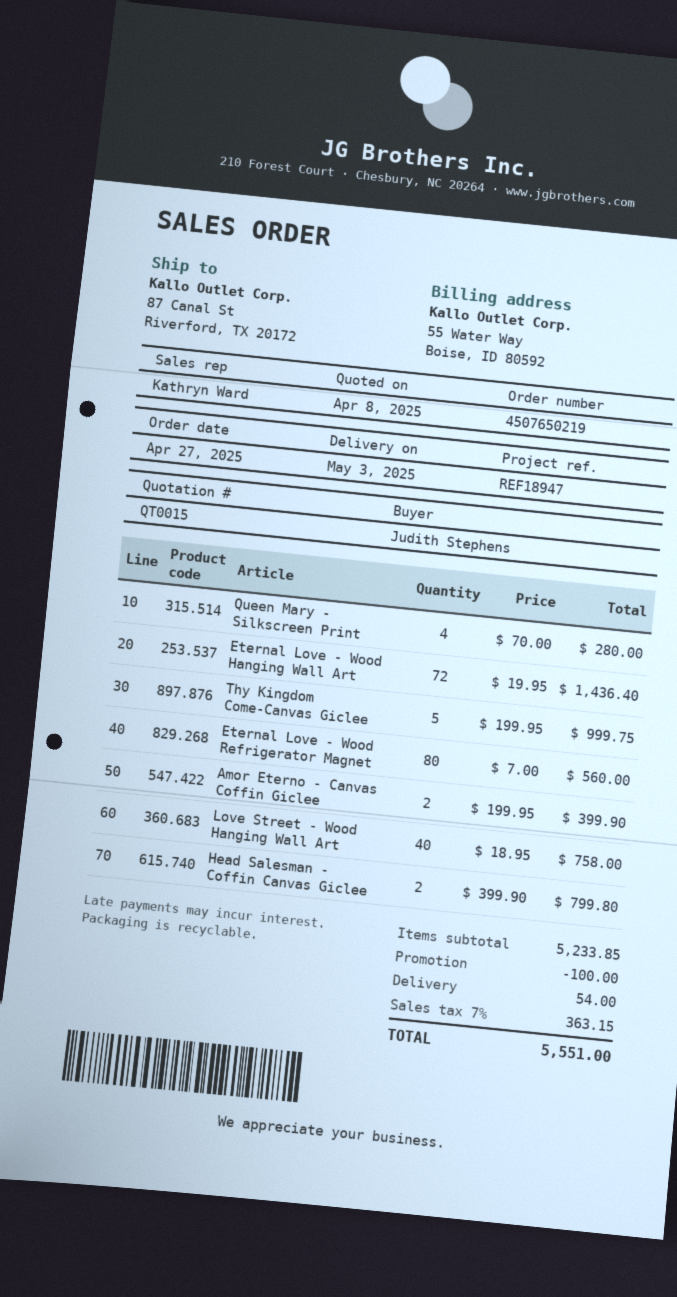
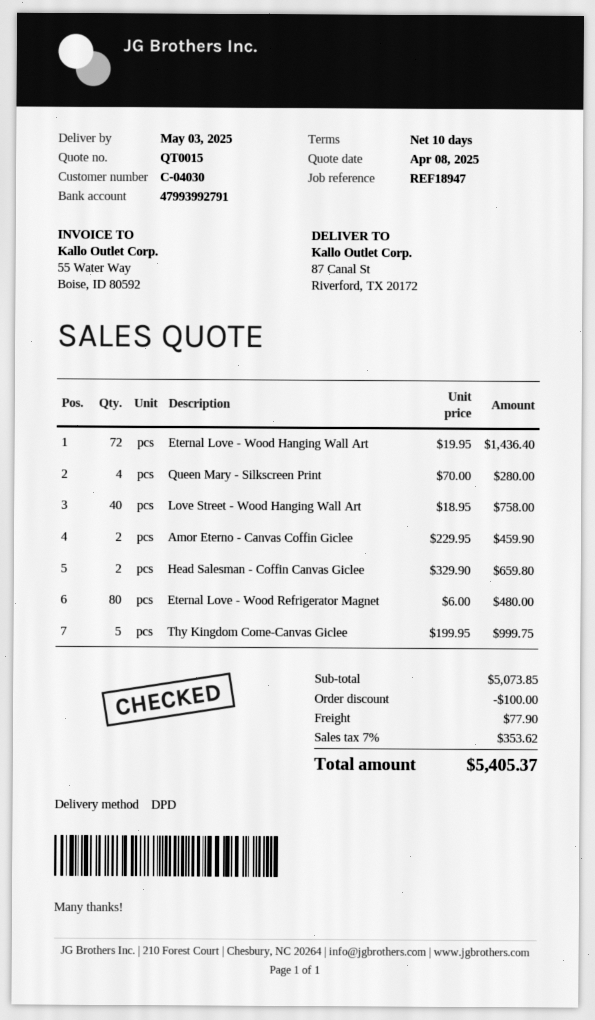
Eternal Love - Wood Refrigerator Magnet: 80 x 7.00 = 560.00 -> 80 x 6.00 = 480.00
Amor Eterno - Canvas Coffin Giclee: 2 x 199.95 = 399.90 -> 2 x 229.95 = 459.90
Head Salesman - Coffin Canvas Giclee: 2 x 399.90 = 799.80 -> 2 x 329.90 = 659.80
subtotal: 5233.85 -> 5073.85
shipping: 54.00 -> 77.90
tax: 7% = 363.15 -> 7% = 353.62
total: 5551.00 -> 5405.37

